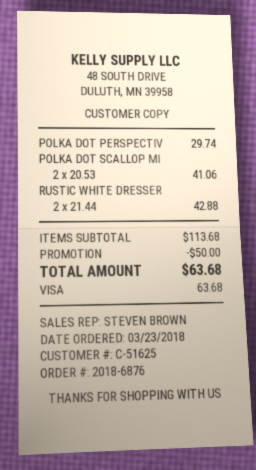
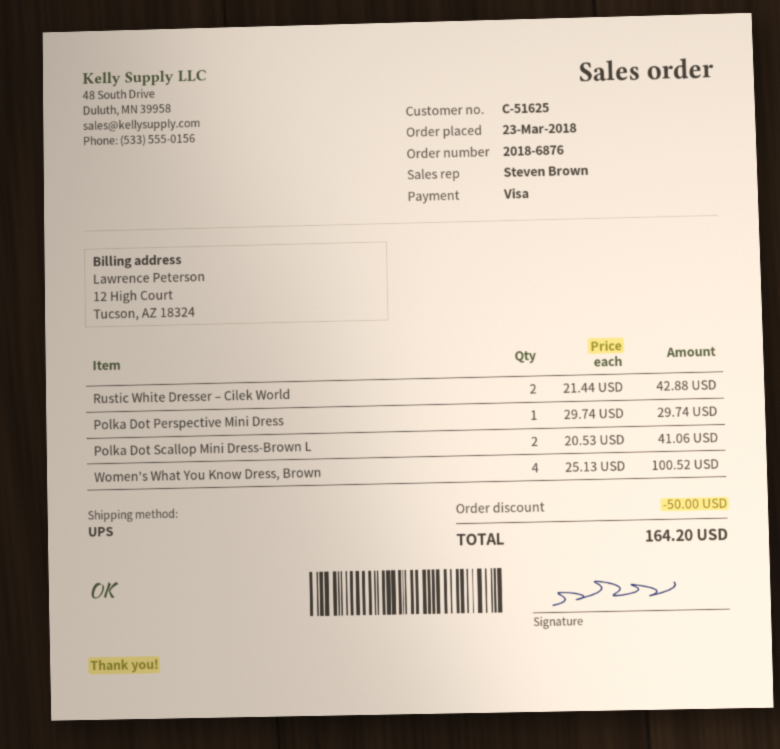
Women's What You Know Dress, Brown: none -> 4 x 25.13 = 100.52
total: 63.68 -> 164.20

